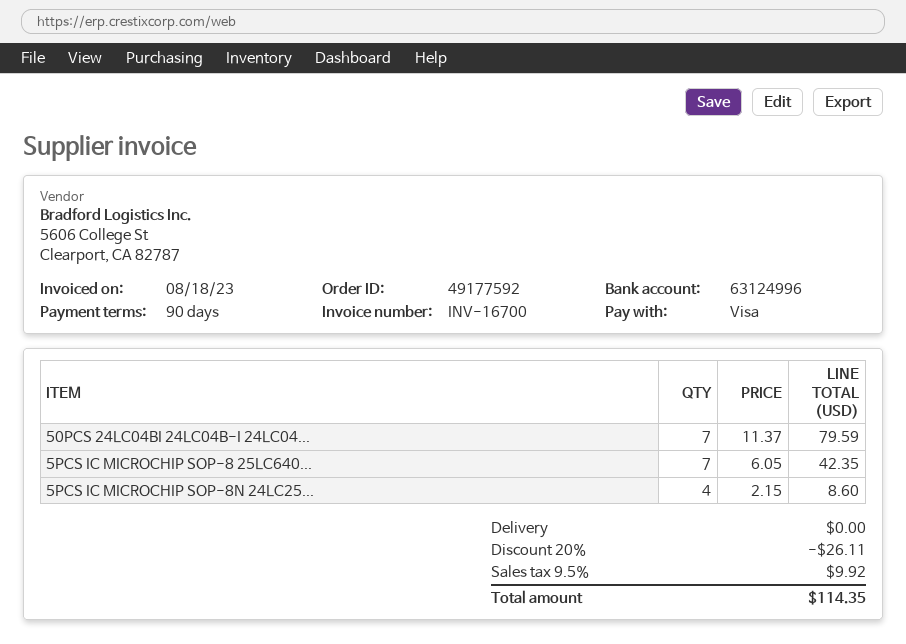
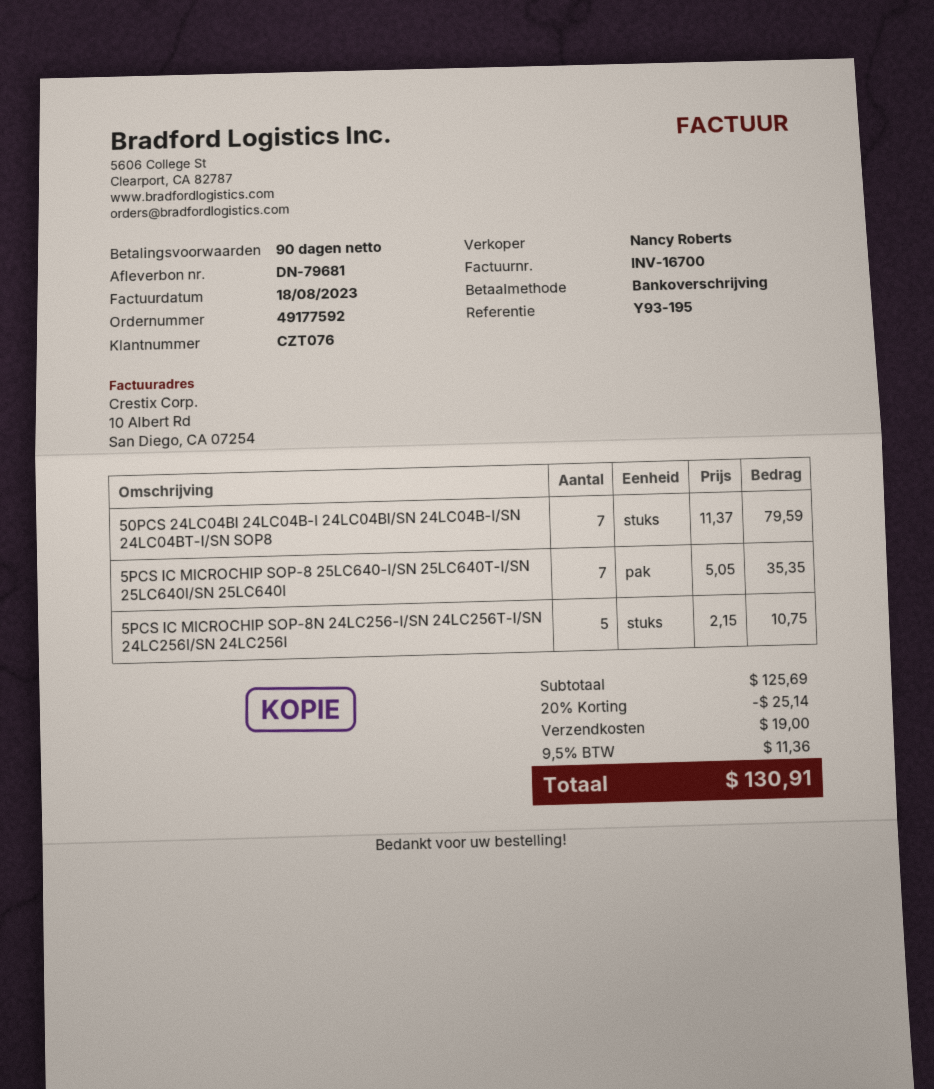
payment method: Visa -> bank transfer
5PCS IC MICROCHIP SOP-8 25LC640...: 7 x 6.05 = 42.35 -> 7 x 5.05 = 35.35
5PCS IC MICROCHIP SOP-8N 24LC25...: 4 x 2.15 = 8.60 -> 5 x 2.15 = 10.75
discount: 20% = 26.11 -> 20% = 25.14
shipping: 0.00 -> 19.00
tax: 9.5% = 9.92 -> 9.5% = 11.36
total: 114.35 -> 130.91

